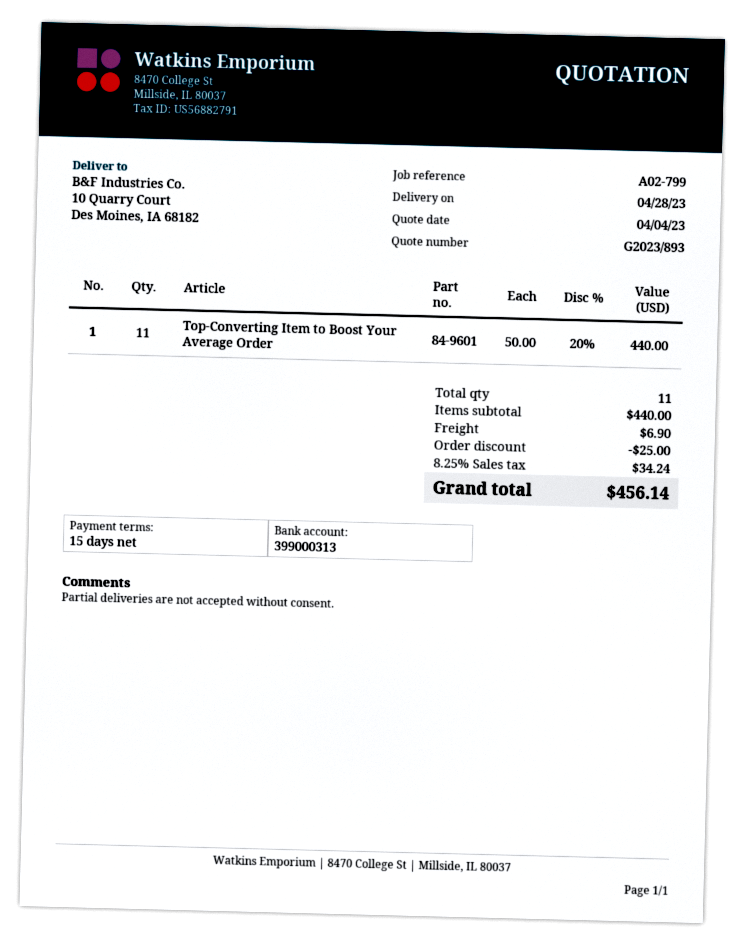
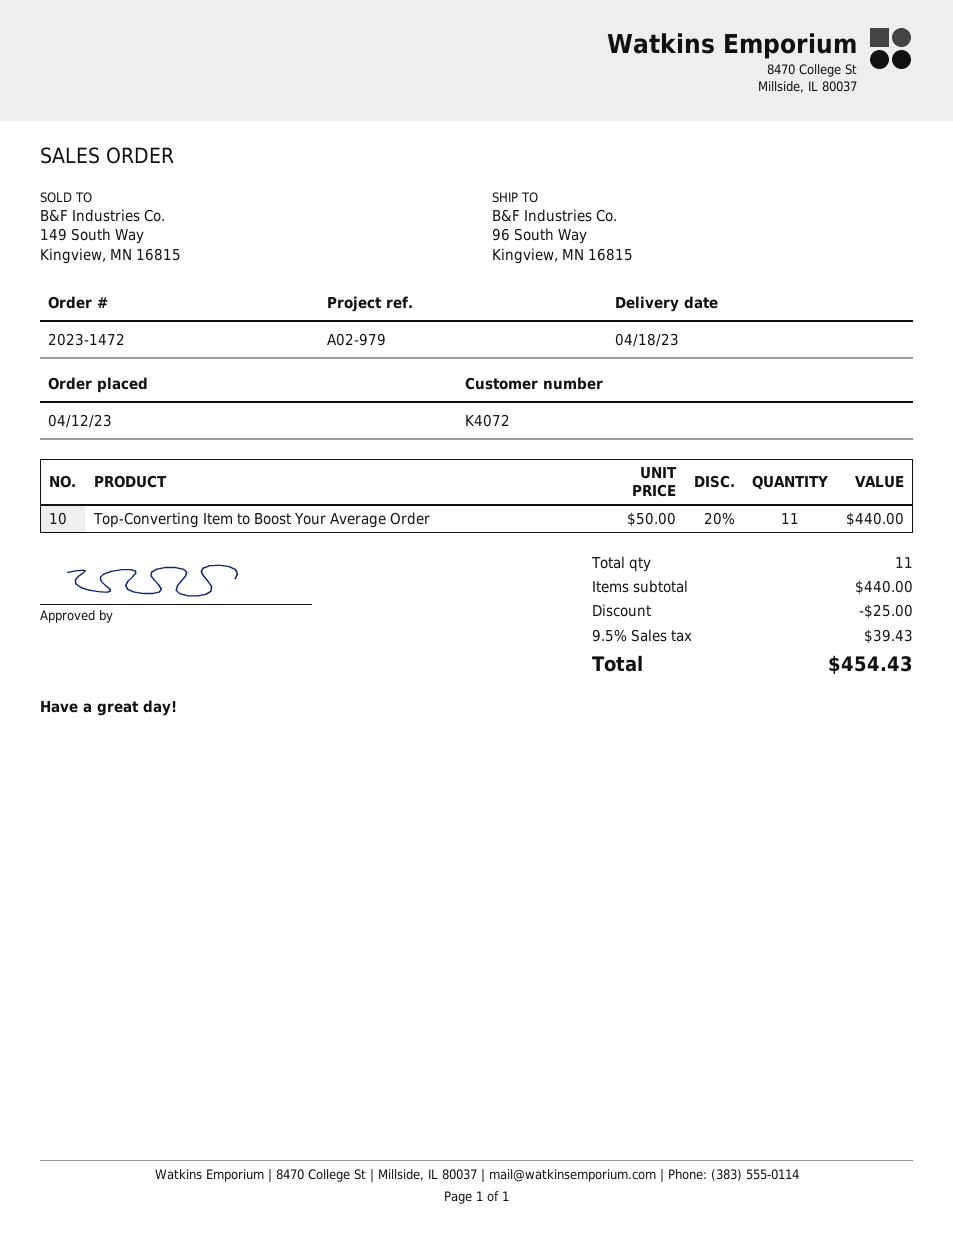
delivery date: 2023-04-28 -> 2023-04-18
reference: A02-799 -> A02-979
ship to: 10 Quarry Court, Des Moines, IA 68182 -> 96 South Way, Kingview, MN 16815
shipping: 6.90 -> none
tax: 8.25% = 34.24 -> 9.5% = 39.43
total: 456.14 -> 454.43

